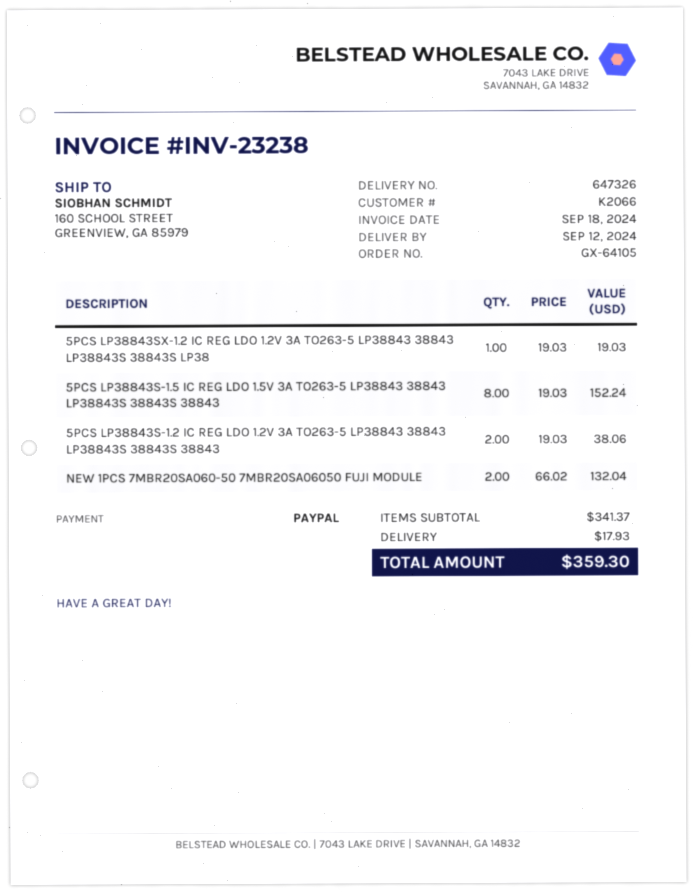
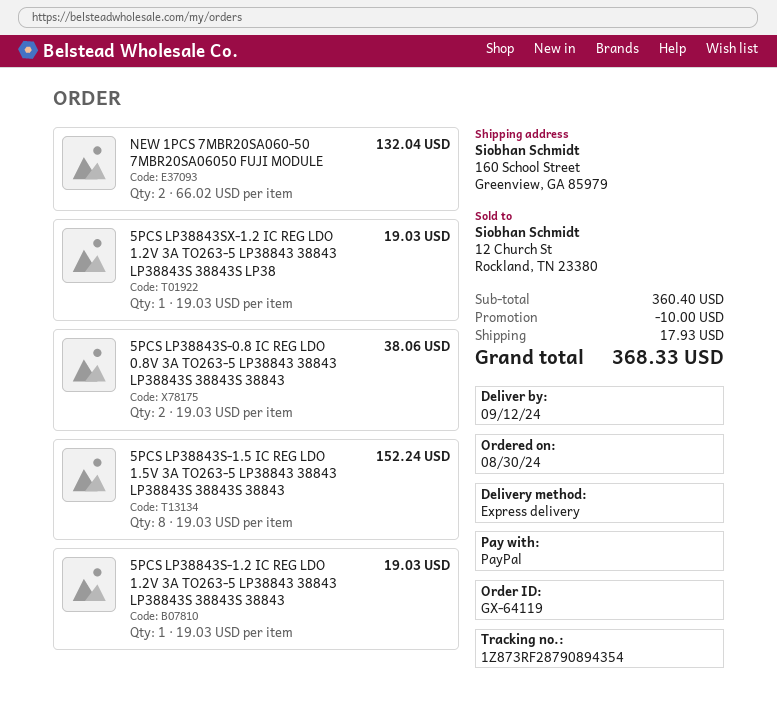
order number: GX-64105 -> GX-64119
5PCS LP38843S-1.2 IC REG LDO 1.2V 3A TO263-5 LP38843 38843 LP38843S 38843S 38843: 2 x 19.03 = 38.06 -> 1 x 19.03 = 19.03
5PCS LP38843S-0.8 IC REG LDO 0.8V 3A TO263-5 LP38843 38843 LP38843S 38843S 38843: none -> 2 x 19.03 = 38.06
subtotal: 341.37 -> 360.40
discount: none -> 10.00
total: 359.30 -> 368.33

